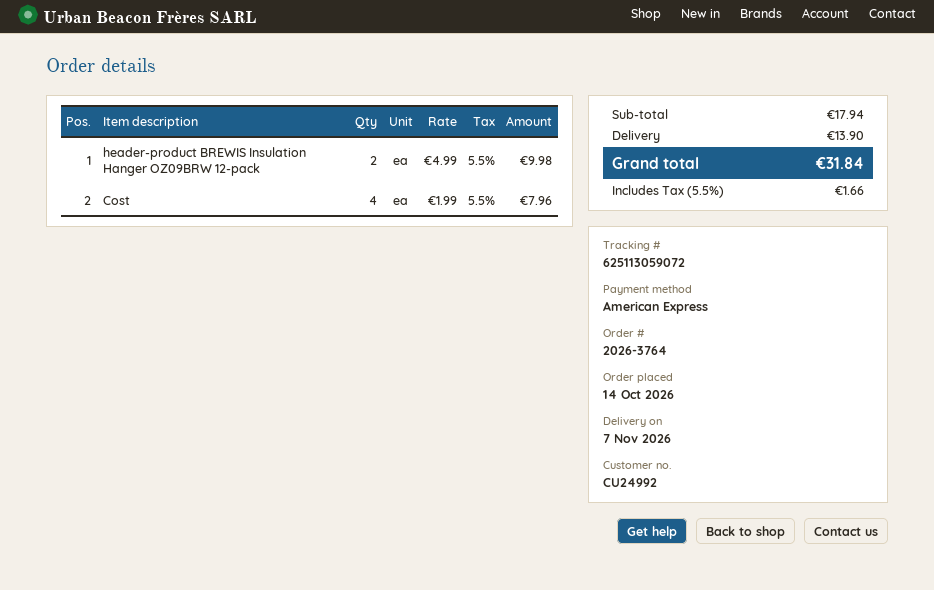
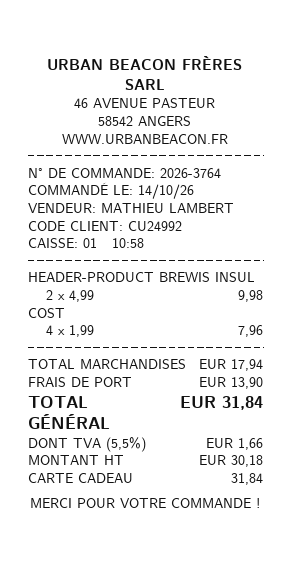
payment method: American Express -> gift card

